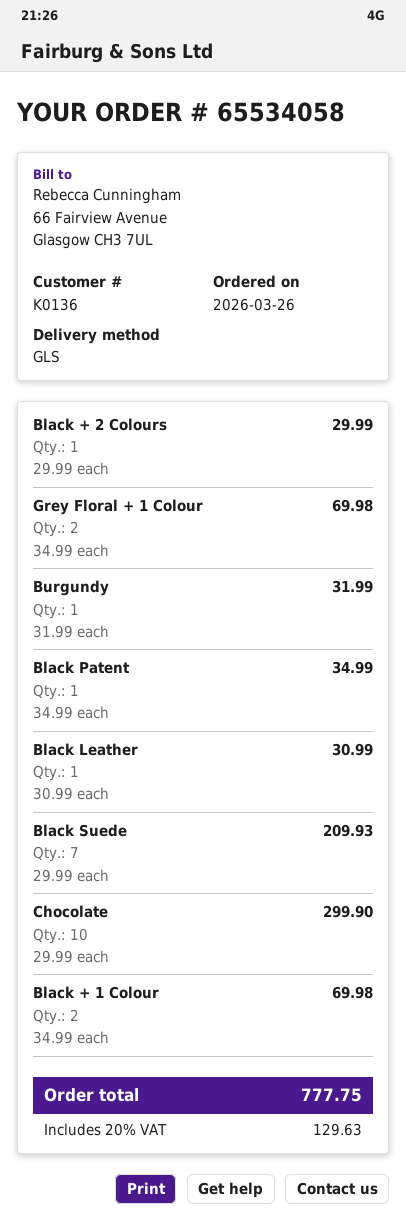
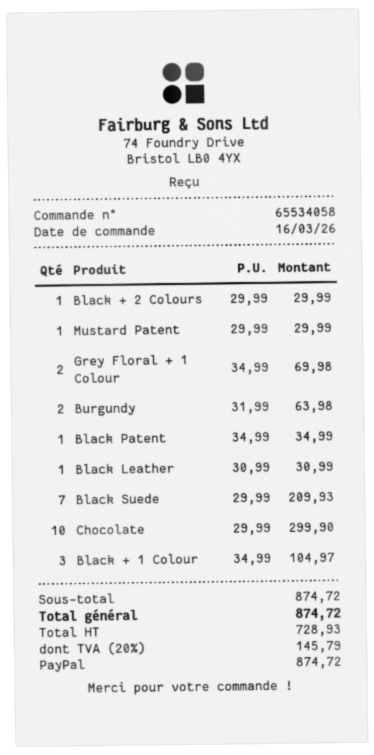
order date: 2026-03-26 -> 2026-03-16
Burgundy: 1 x 31.99 = 31.99 -> 2 x 31.99 = 63.98
Black + 1 Colour: 2 x 34.99 = 69.98 -> 3 x 34.99 = 104.97
Mustard Patent: none -> 1 x 29.99 = 29.99
tax: 20% = 129.63 -> 20% = 145.79
total: 777.75 -> 874.72

